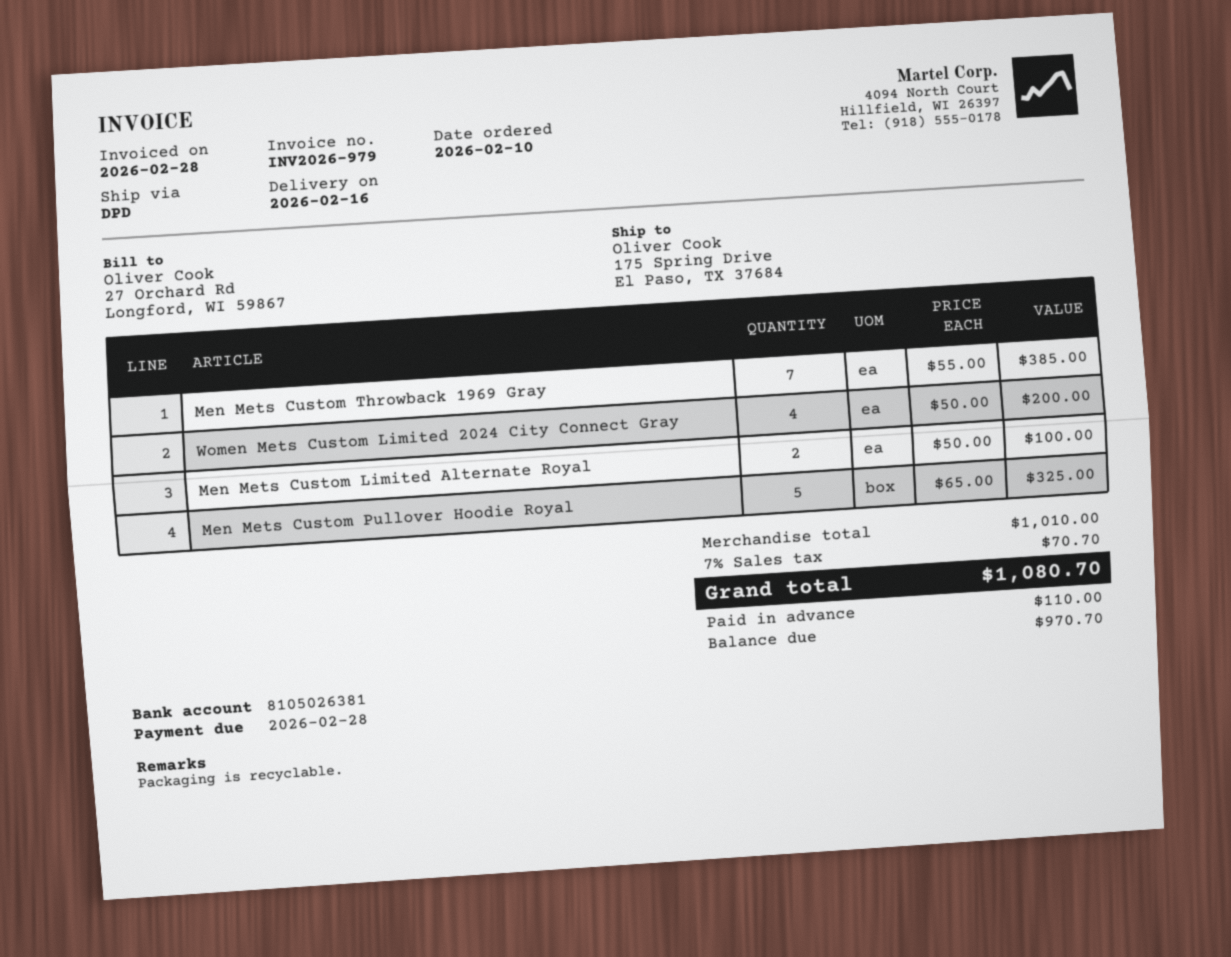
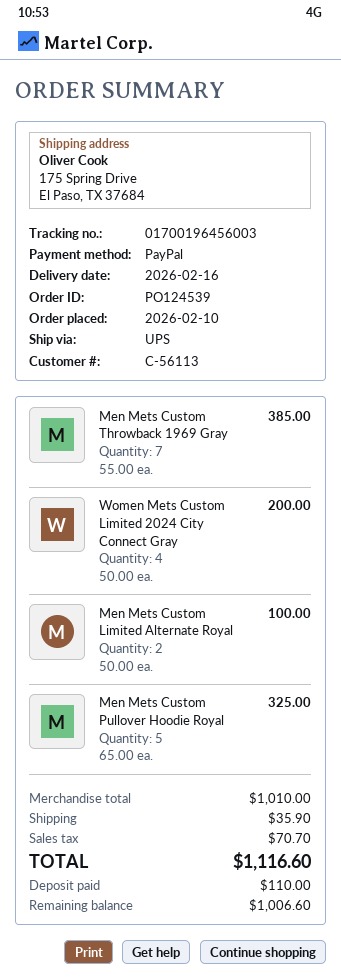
shipping method: DPD -> UPS
shipping: none -> 35.90
total: 1080.70 -> 1116.60
balance: 970.70 -> 1006.60

